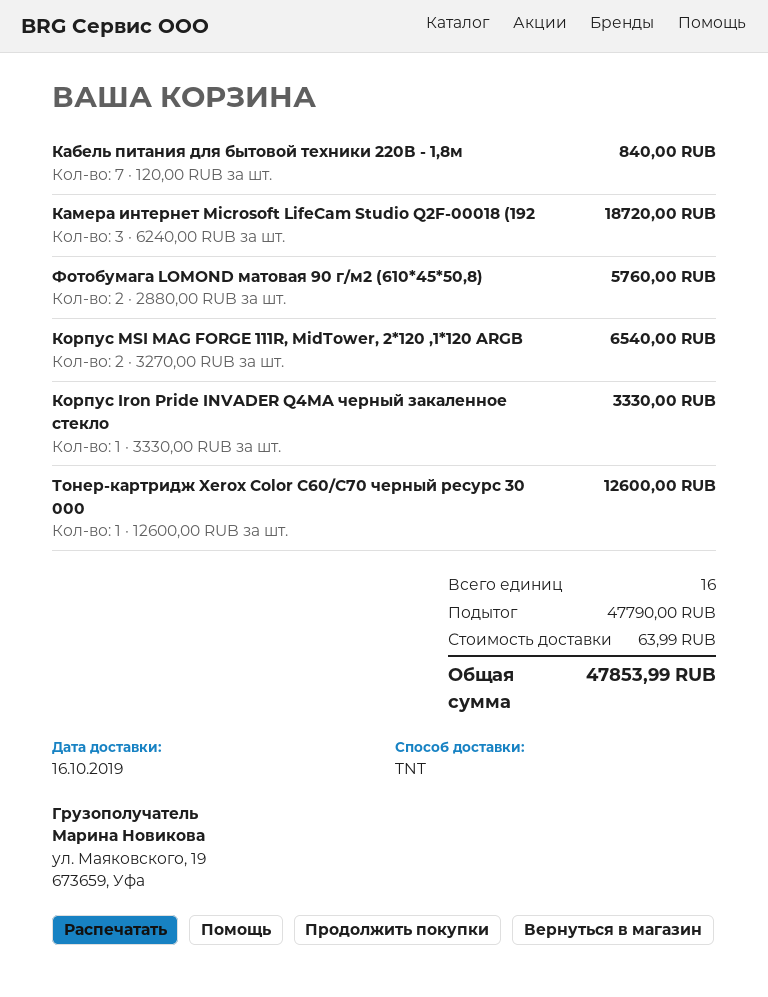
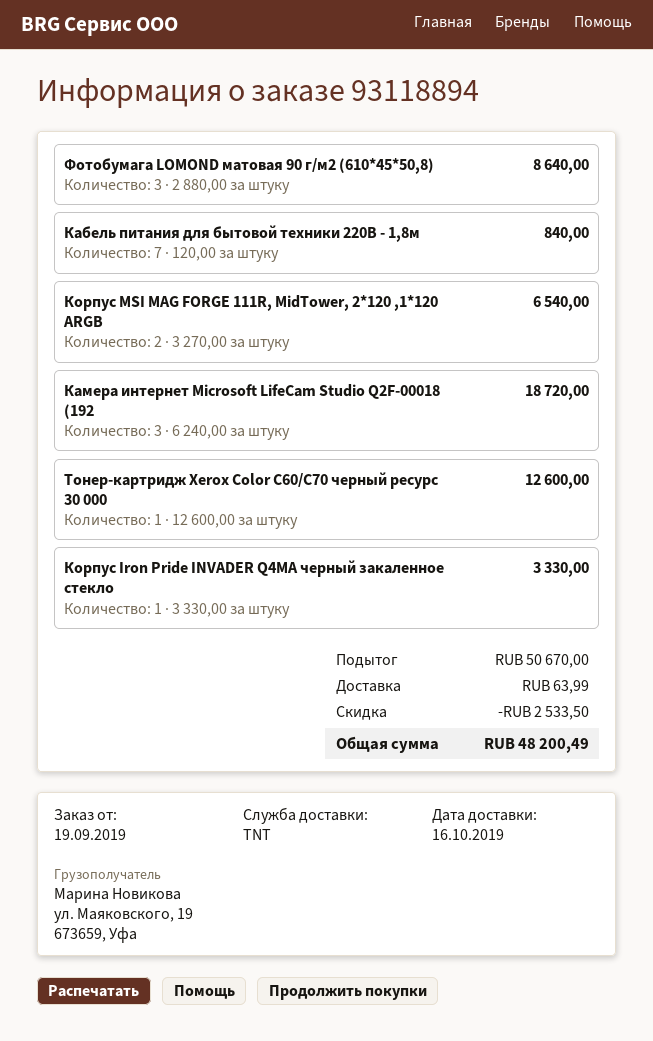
Фотобумага LOMOND матовая 90 г/м2 (610*45*50,8): 2 x 2880.00 = 5760.00 -> 3 x 2880.00 = 8640.00
subtotal: 47790.00 -> 50670.00
discount: none -> 2533.50
total: 47853.99 -> 48200.49

